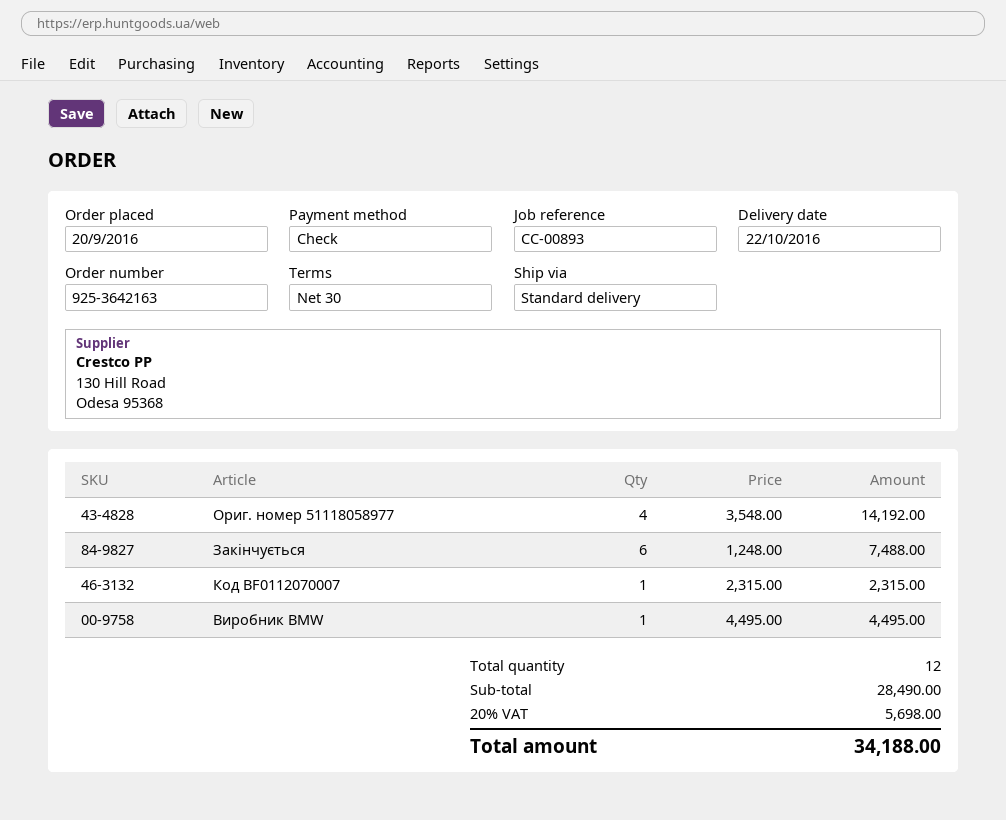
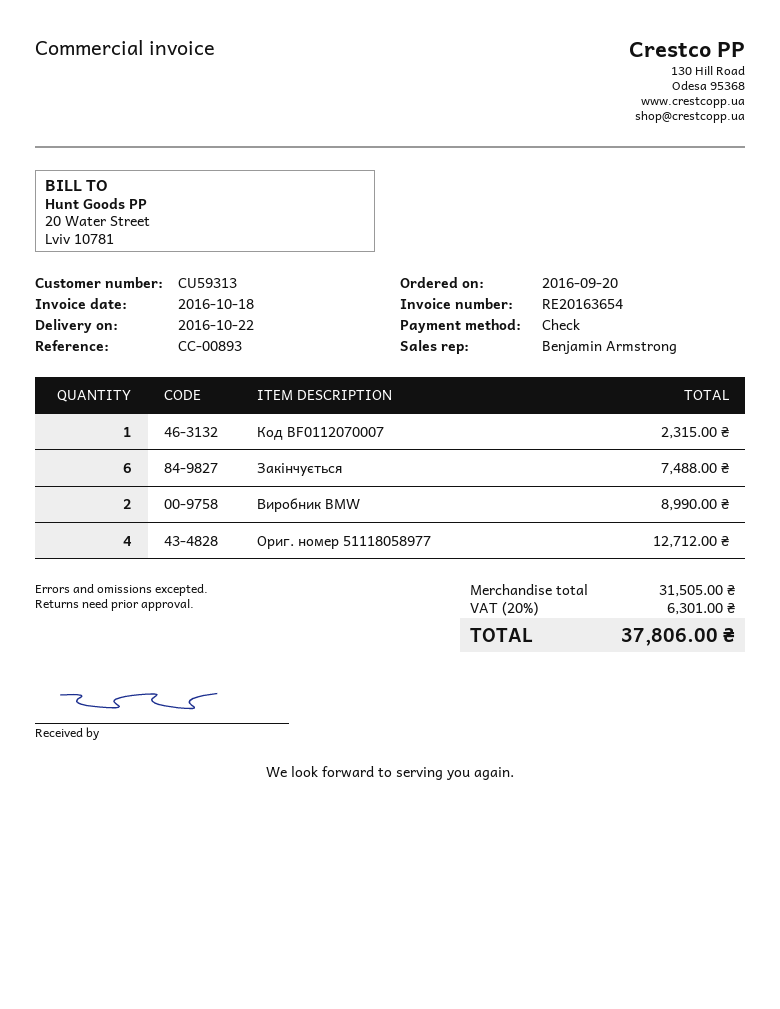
Ориг. номер 51118058977: 4 for 14192.00 -> 4 for 12712.00
Виробник BMW: 1 for 4495.00 -> 2 for 8990.00
subtotal: 28490.00 -> 31505.00
tax: 20% = 5698.00 -> 20% = 6301.00
total: 34188.00 -> 37806.00

